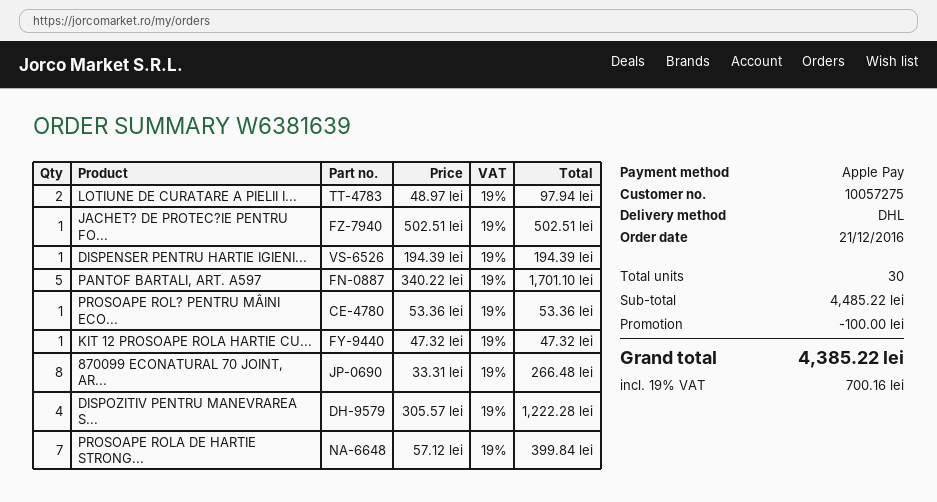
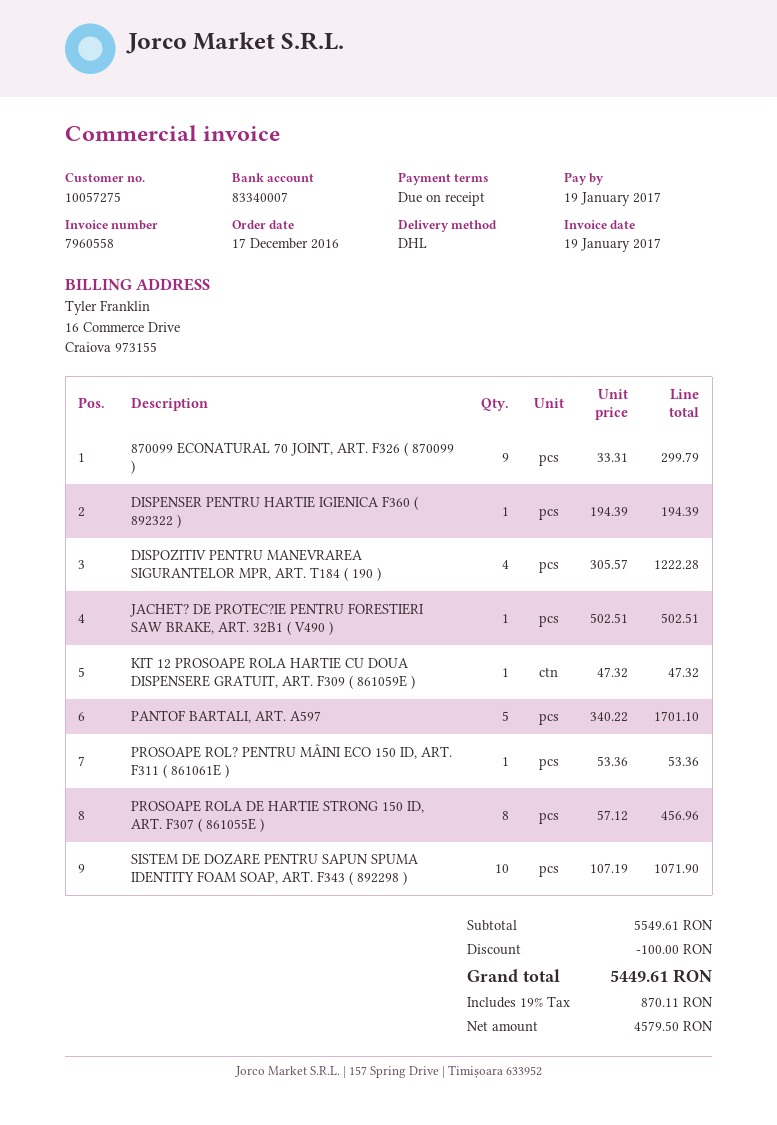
order date: 2016-12-21 -> 2016-12-17
LOTIUNE DE CURATARE A PIELII I...: 2 x 48.97 = 97.94 -> none
870099 ECONATURAL 70 JOINT, AR...: 8 x 33.31 = 266.48 -> 9 x 33.31 = 299.79
PROSOAPE ROLA DE HARTIE STRONG...: 7 x 57.12 = 399.84 -> 8 x 57.12 = 456.96
SISTEM DE DOZARE PENTRU SAPUN SPUMA IDENTITY FOAM SOAP, ART. F343 ( 892298 ): none -> 10 x 107.19 = 1071.90
subtotal: 4485.22 -> 5549.61
tax: 19% = 700.16 -> 19% = 870.11
total: 4385.22 -> 5449.61

